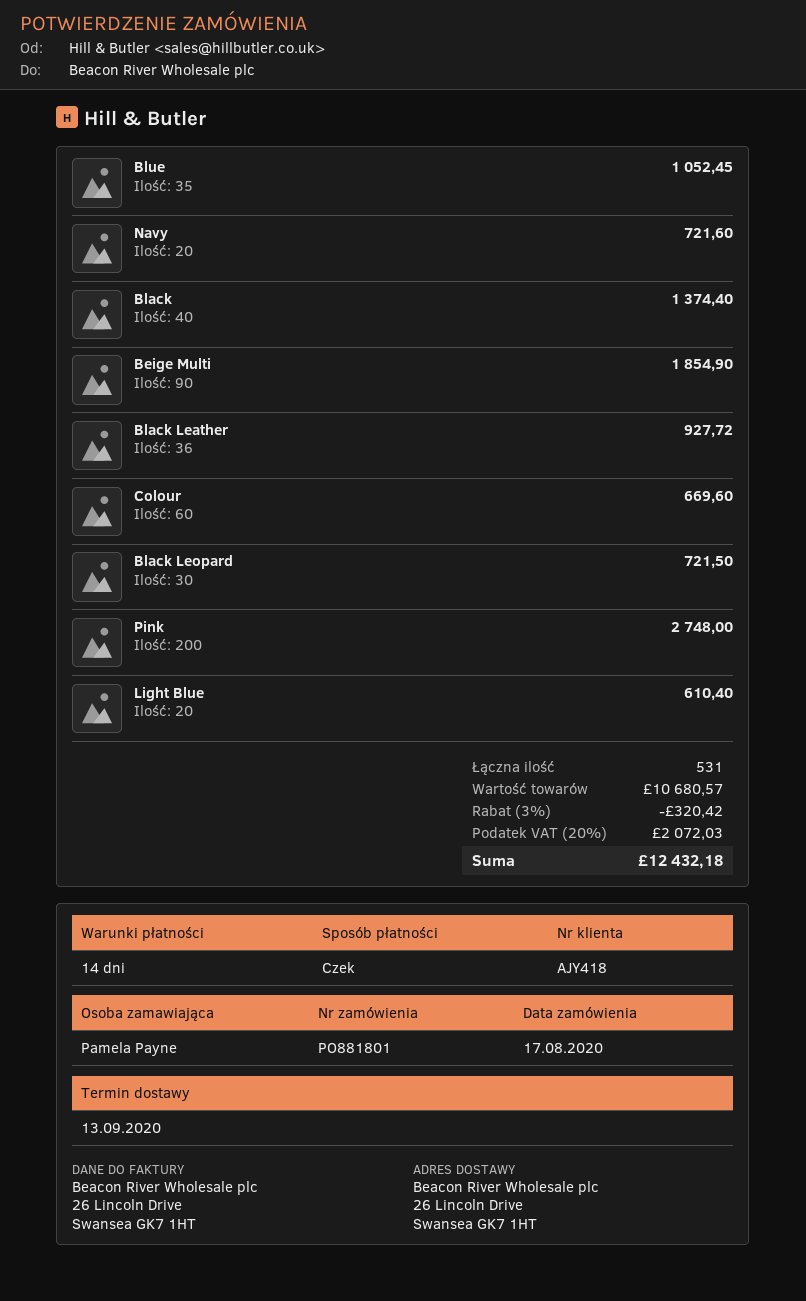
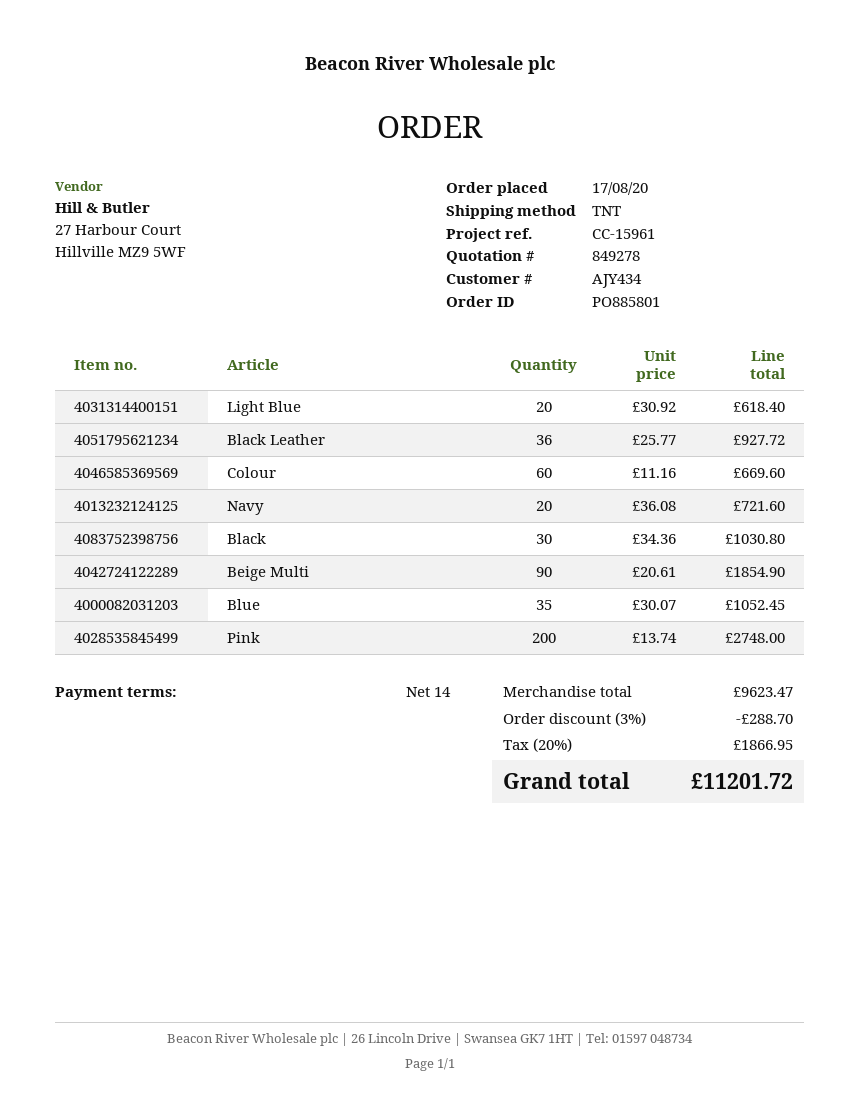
order number: PO881801 -> PO885801
customer number: AJY418 -> AJY434
Black: 40 for 1374.40 -> 30 for 1030.80
Black Leopard: 30 for 721.50 -> none
Light Blue: 20 for 610.40 -> 20 for 618.40
subtotal: 10680.57 -> 9623.47
discount: 3% = 320.42 -> 3% = 288.70
tax: 20% = 2072.03 -> 20% = 1866.95
total: 12432.18 -> 11201.72

